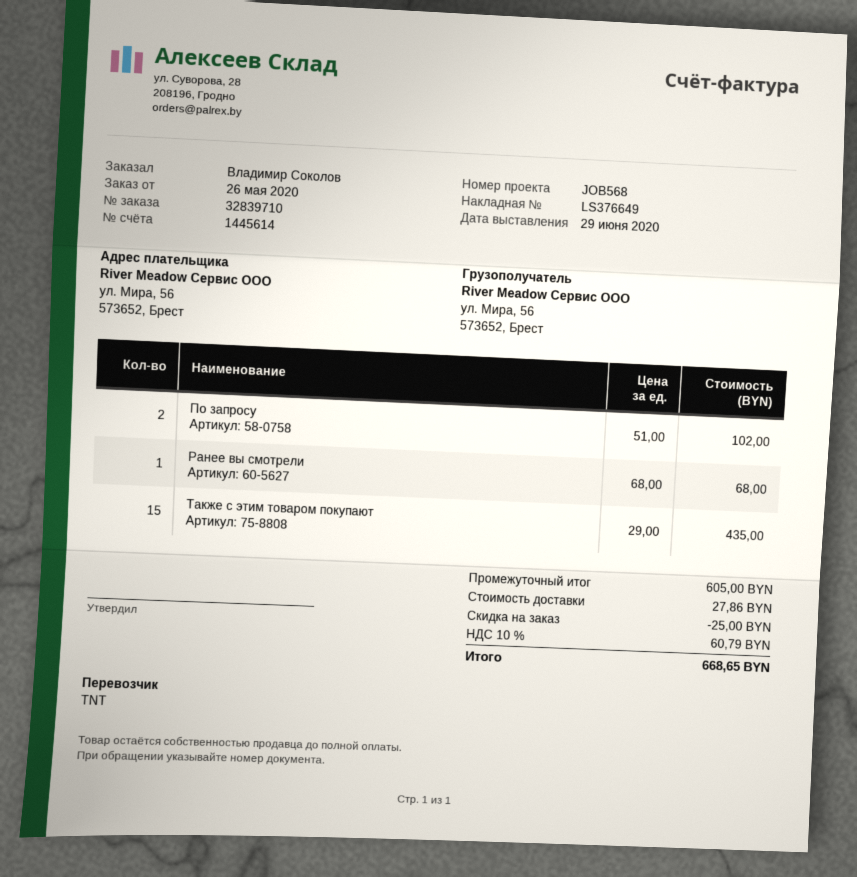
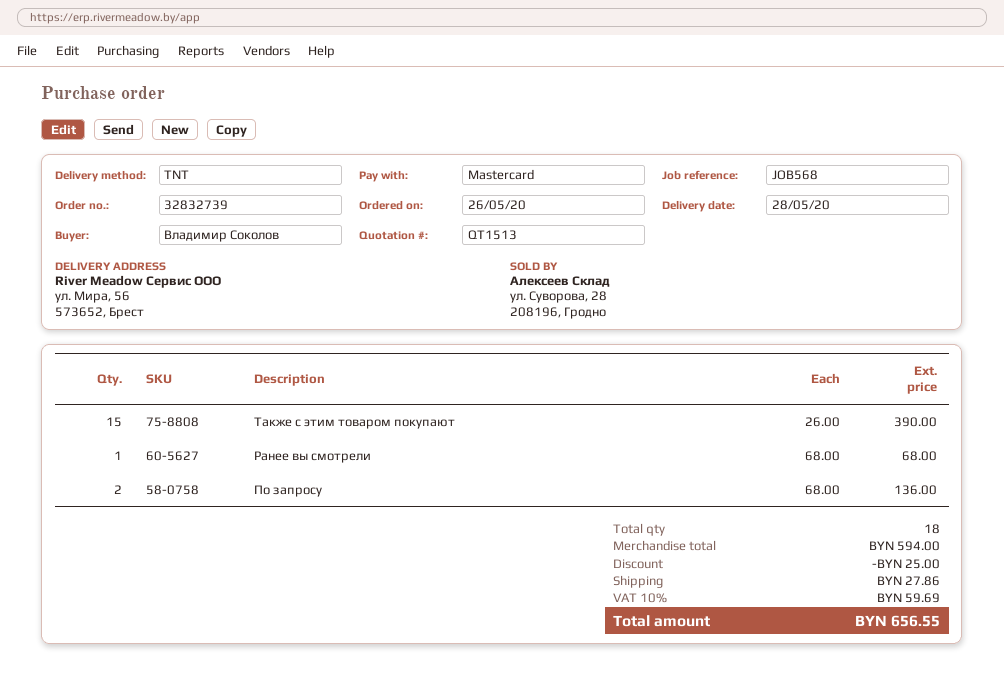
order number: 32839710 -> 32832739
По запросу: 2 x 51.00 = 102.00 -> 2 x 68.00 = 136.00
Также с этим товаром покупают: 15 x 29.00 = 435.00 -> 15 x 26.00 = 390.00
subtotal: 605.00 -> 594.00
tax: 10% = 60.79 -> 10% = 59.69
total: 668.65 -> 656.55

